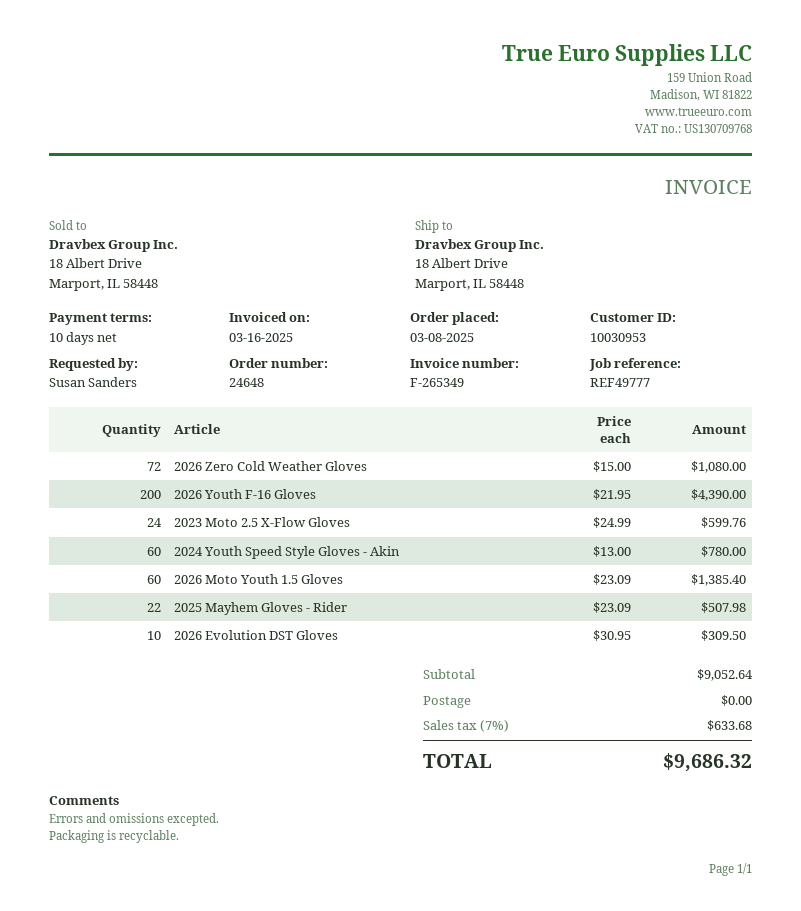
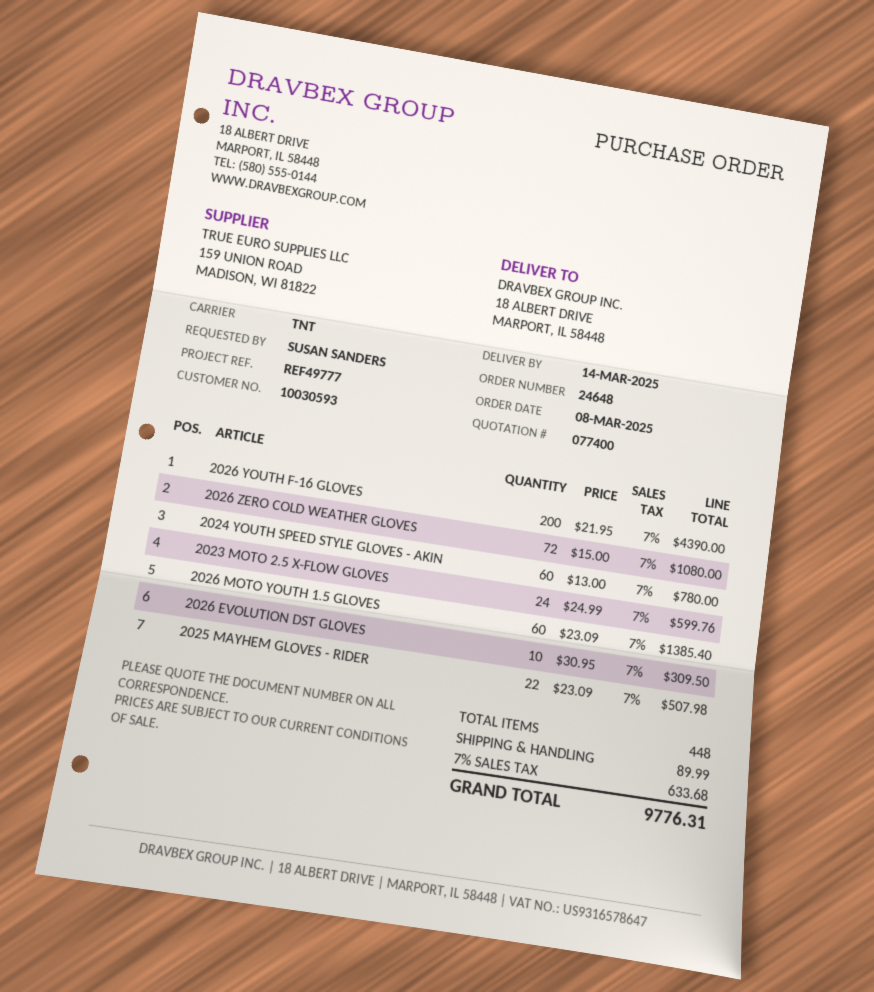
customer number: 10030953 -> 10030593
shipping: 0.00 -> 89.99
total: 9686.32 -> 9776.31

